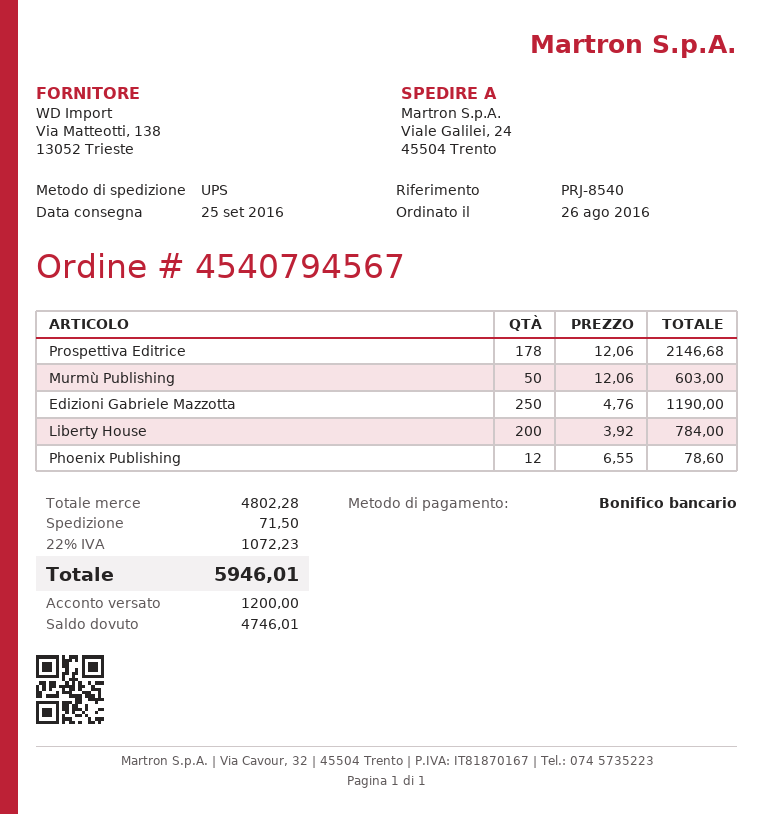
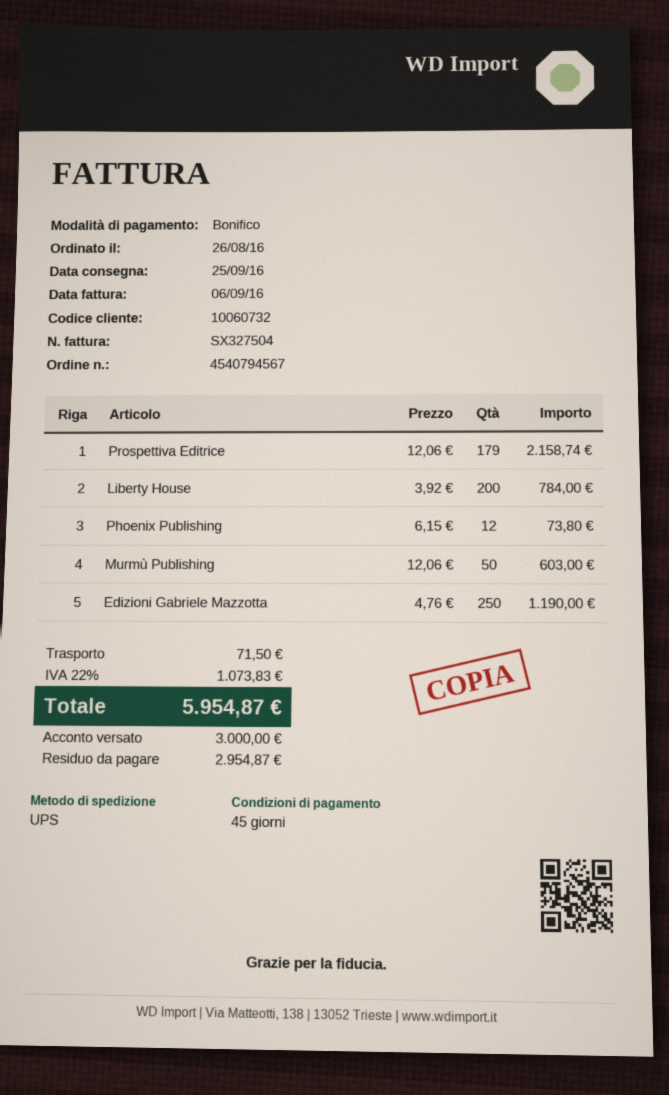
Prospettiva Editrice: 178 x 12.06 = 2146.68 -> 179 x 12.06 = 2158.74
Phoenix Publishing: 12 x 6.55 = 78.60 -> 12 x 6.15 = 73.80
tax: 22% = 1072.23 -> 22% = 1073.83
total: 5946.01 -> 5954.87
deposit: 1200.00 -> 3000.00
balance: 4746.01 -> 2954.87

